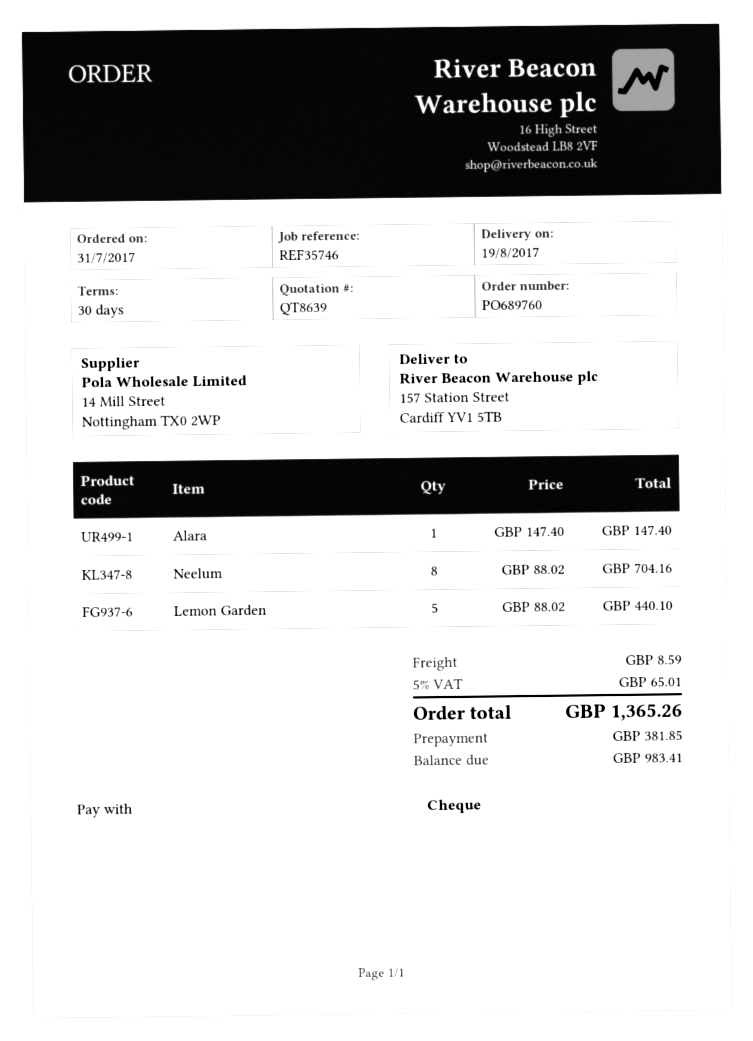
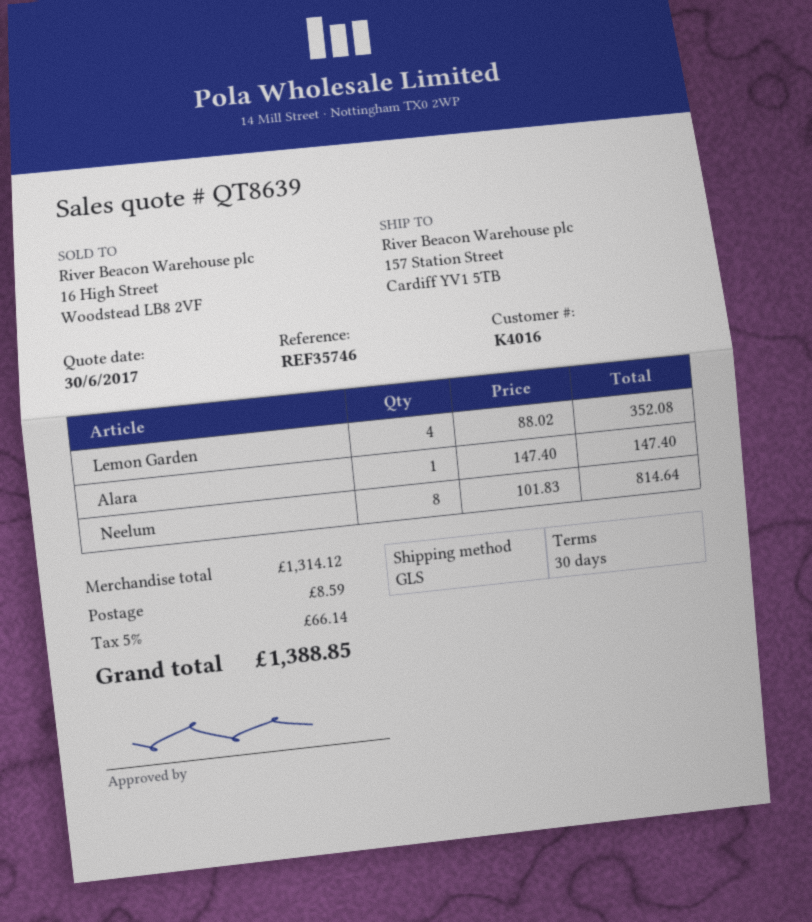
Neelum: 8 x 88.02 = 704.16 -> 8 x 101.83 = 814.64
Lemon Garden: 5 x 88.02 = 440.10 -> 4 x 88.02 = 352.08
tax: 5% = 65.01 -> 5% = 66.14
total: 1365.26 -> 1388.85

